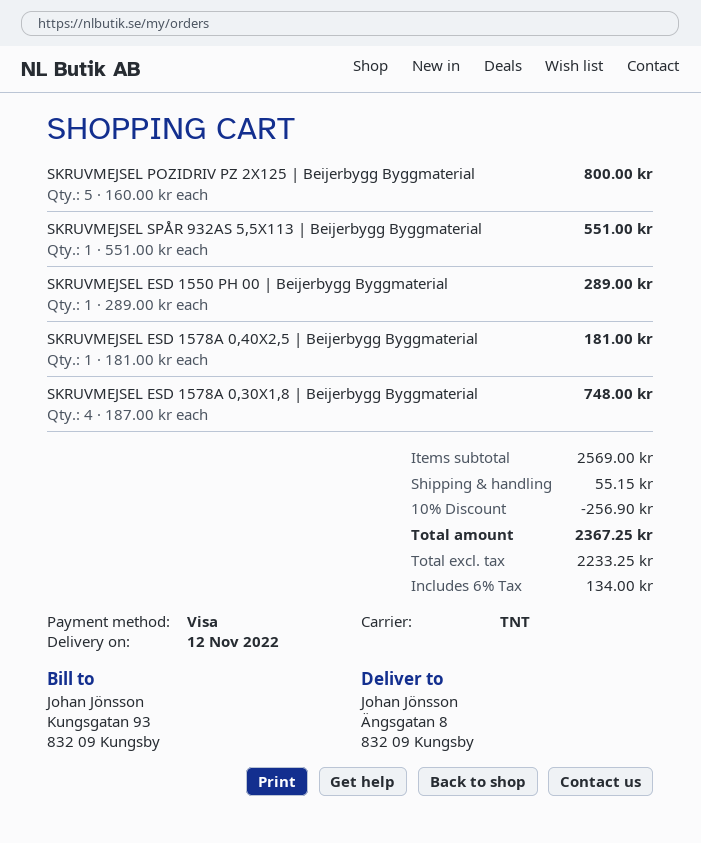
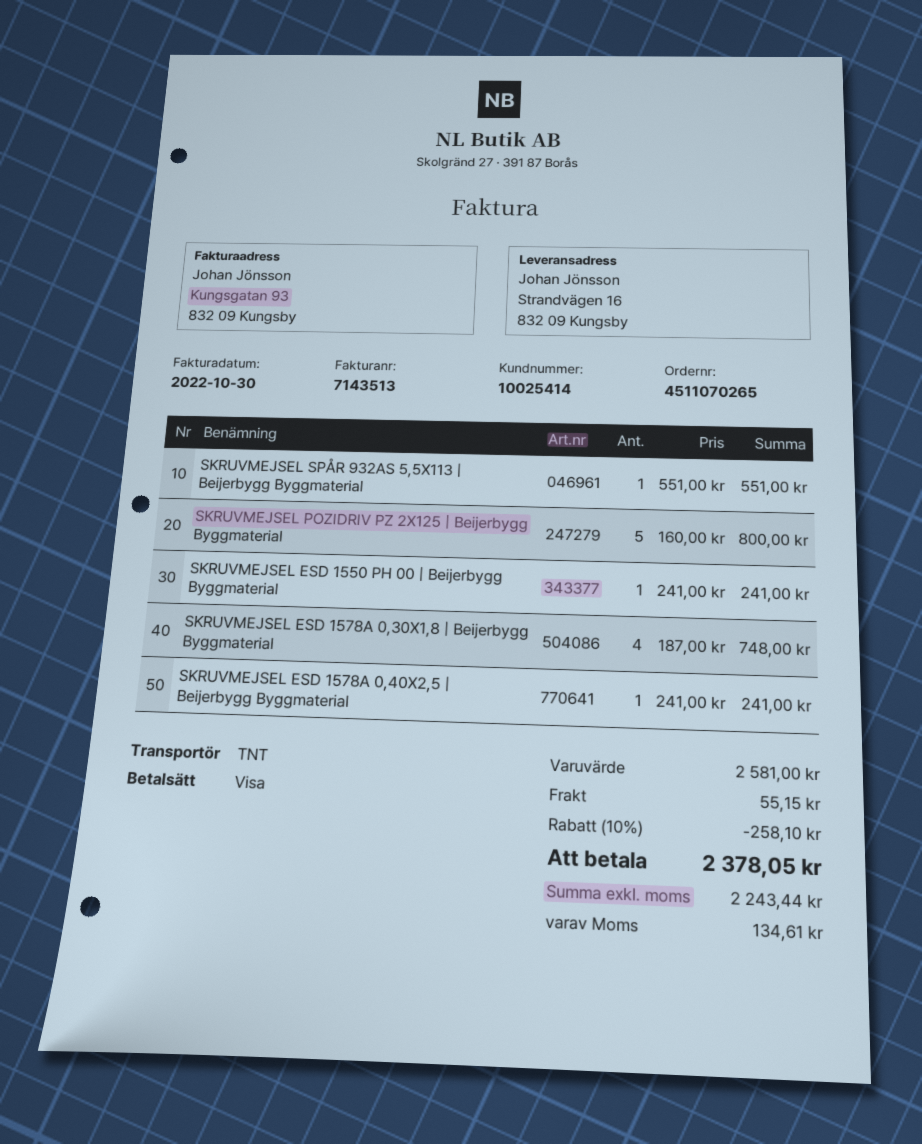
ship to: Ängsgatan 8, 832 09 Kungsby -> Strandvägen 16, 832 09 Kungsby
SKRUVMEJSEL ESD 1550 PH 00 | Beijerbygg Byggmaterial: 1 x 289.00 = 289.00 -> 1 x 241.00 = 241.00
SKRUVMEJSEL ESD 1578A 0,40X2,5 | Beijerbygg Byggmaterial: 1 x 181.00 = 181.00 -> 1 x 241.00 = 241.00
subtotal: 2569.00 -> 2581.00
discount: 10% = 256.90 -> 10% = 258.10
net: 2233.25 -> 2243.44
tax: 134.00 -> 134.61
total: 2367.25 -> 2378.05

